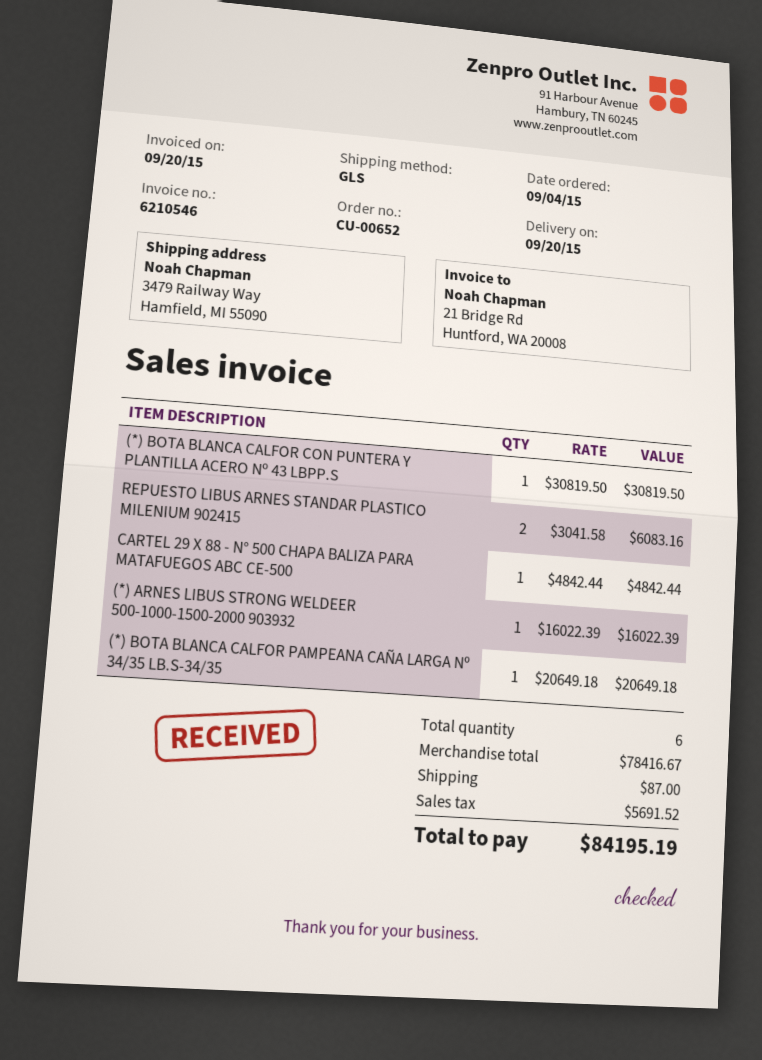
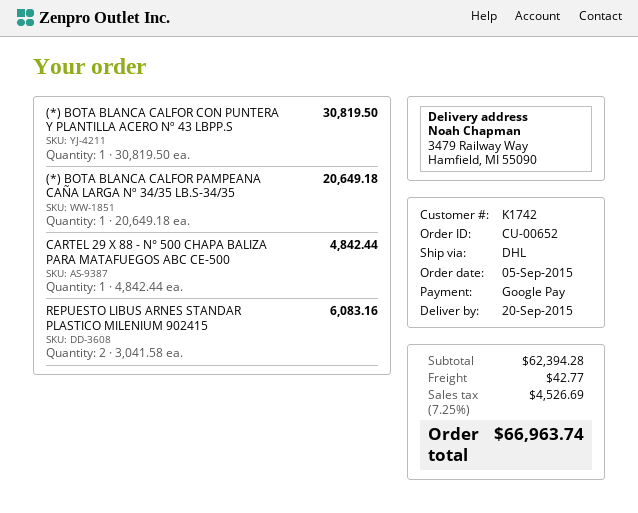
order date: 2015-09-04 -> 2015-09-05
shipping method: GLS -> DHL
(*) ARNES LIBUS STRONG WELDEER 500-1000-1500-2000 903932: 1 x 16022.39 = 16022.39 -> none
subtotal: 78416.67 -> 62394.28
shipping: 87.00 -> 42.77
tax: 5691.52 -> 4526.69
total: 84195.19 -> 66963.74

